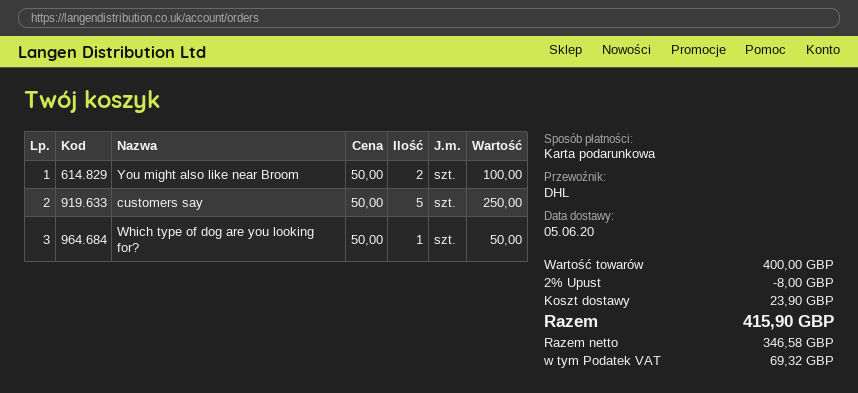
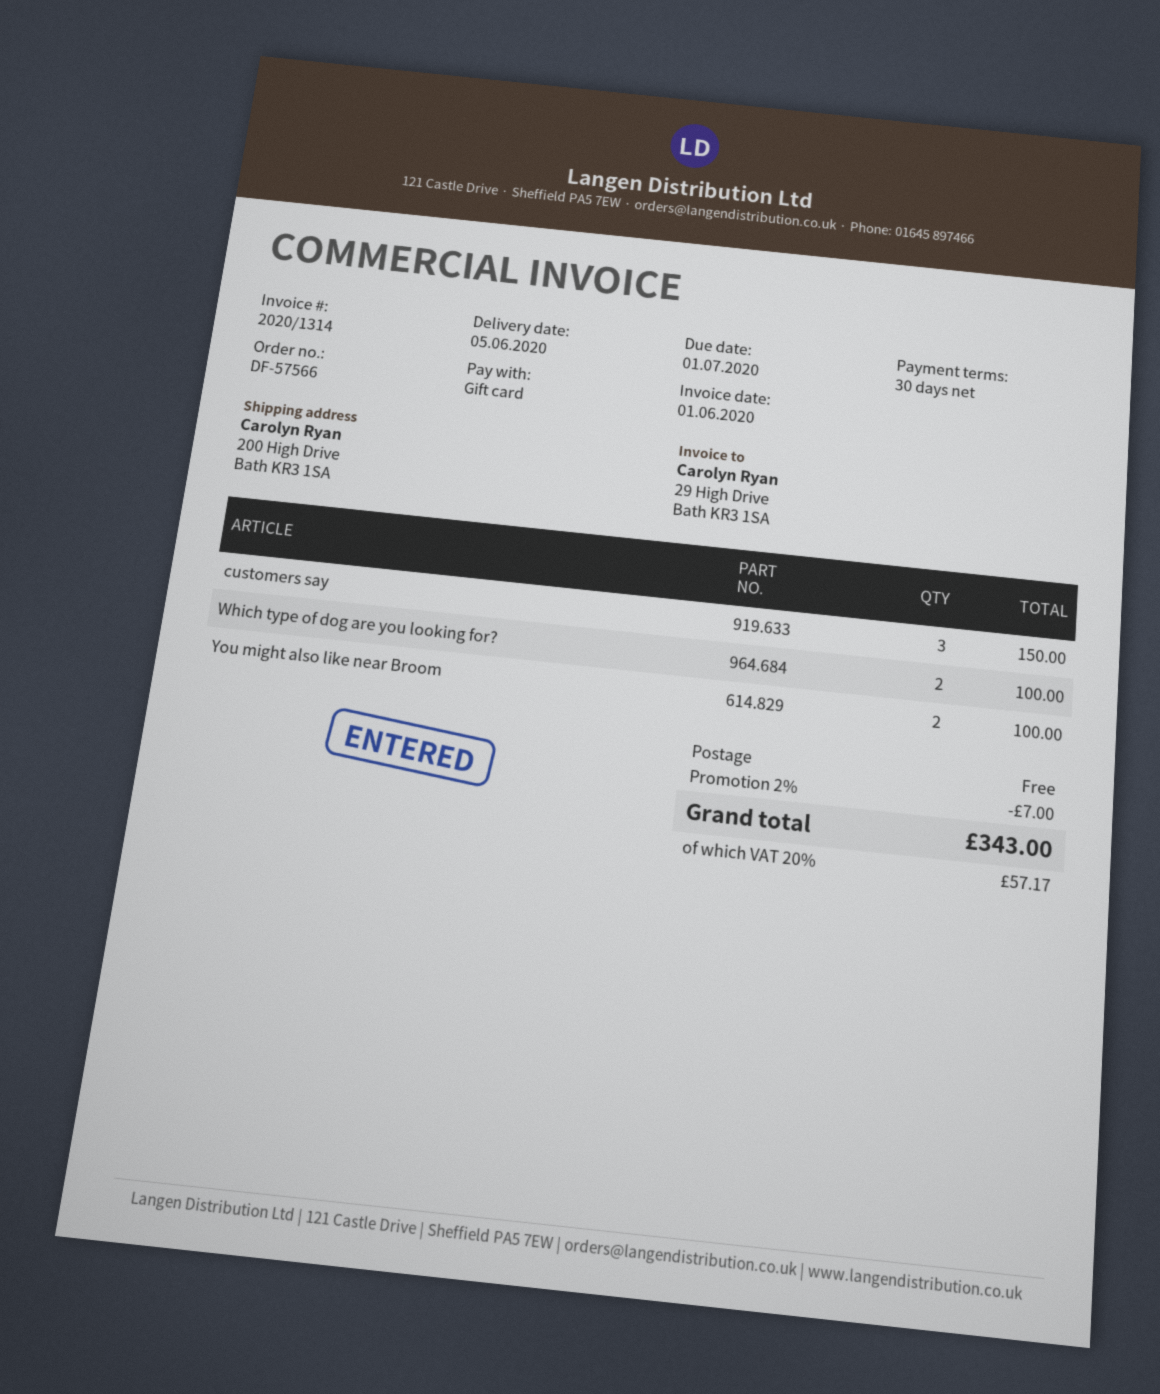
customers say: 5 for 250.00 -> 3 for 150.00
Which type of dog are you looking for?: 1 for 50.00 -> 2 for 100.00
discount: 2% = 8.00 -> 2% = 7.00
shipping: 23.90 -> 0.00
tax: 69.32 -> 57.17
total: 415.90 -> 343.00

